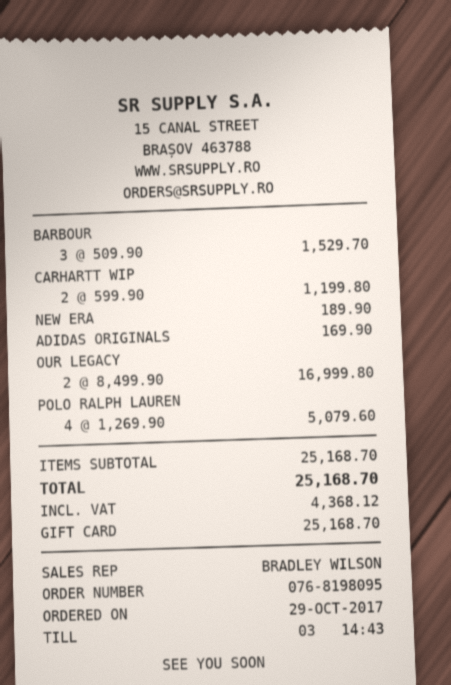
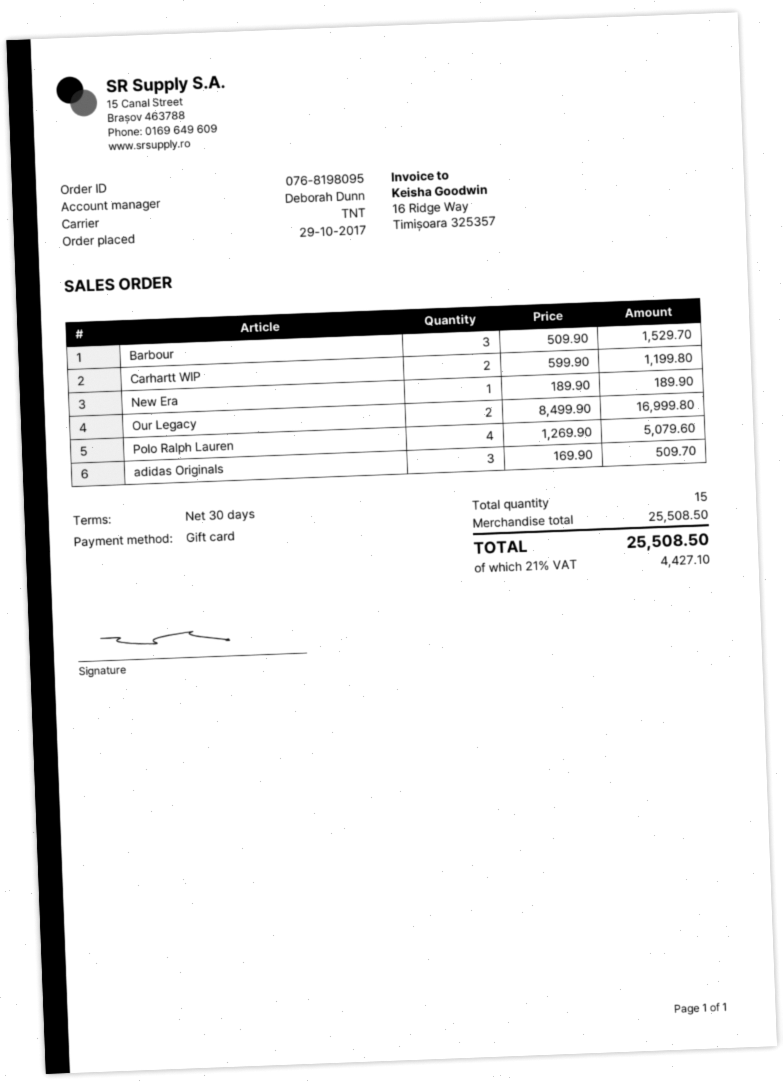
sales rep: BRADLEY WILSON -> Deborah Dunn
ADIDAS ORIGINALS: 1 x 169.90 = 169.90 -> 3 x 169.90 = 509.70
subtotal: 25168.70 -> 25508.50
tax: 4368.12 -> 4427.10
total: 25168.70 -> 25508.50

